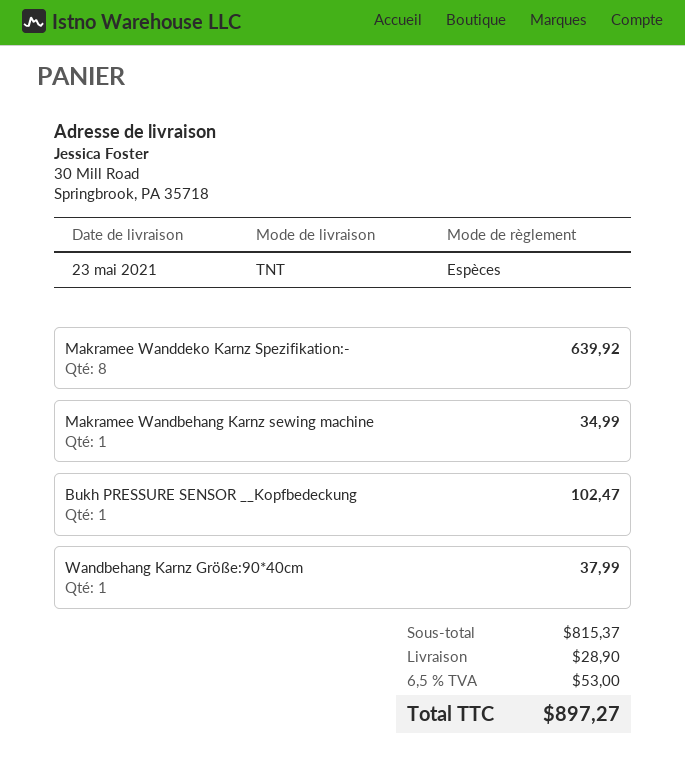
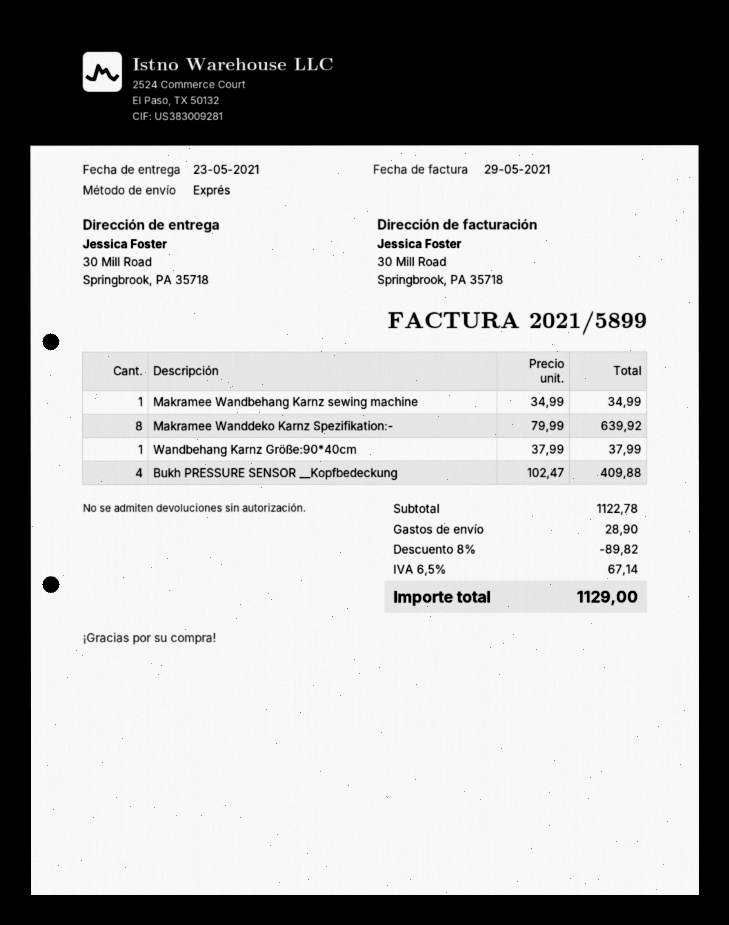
shipping method: TNT -> express
Bukh PRESSURE SENSOR __Kopfbedeckung: 1 for 102.47 -> 4 for 409.88
subtotal: 815.37 -> 1122.78
discount: none -> 8% = 89.82
tax: 6.5% = 53.00 -> 6.5% = 67.14
total: 897.27 -> 1129.00

